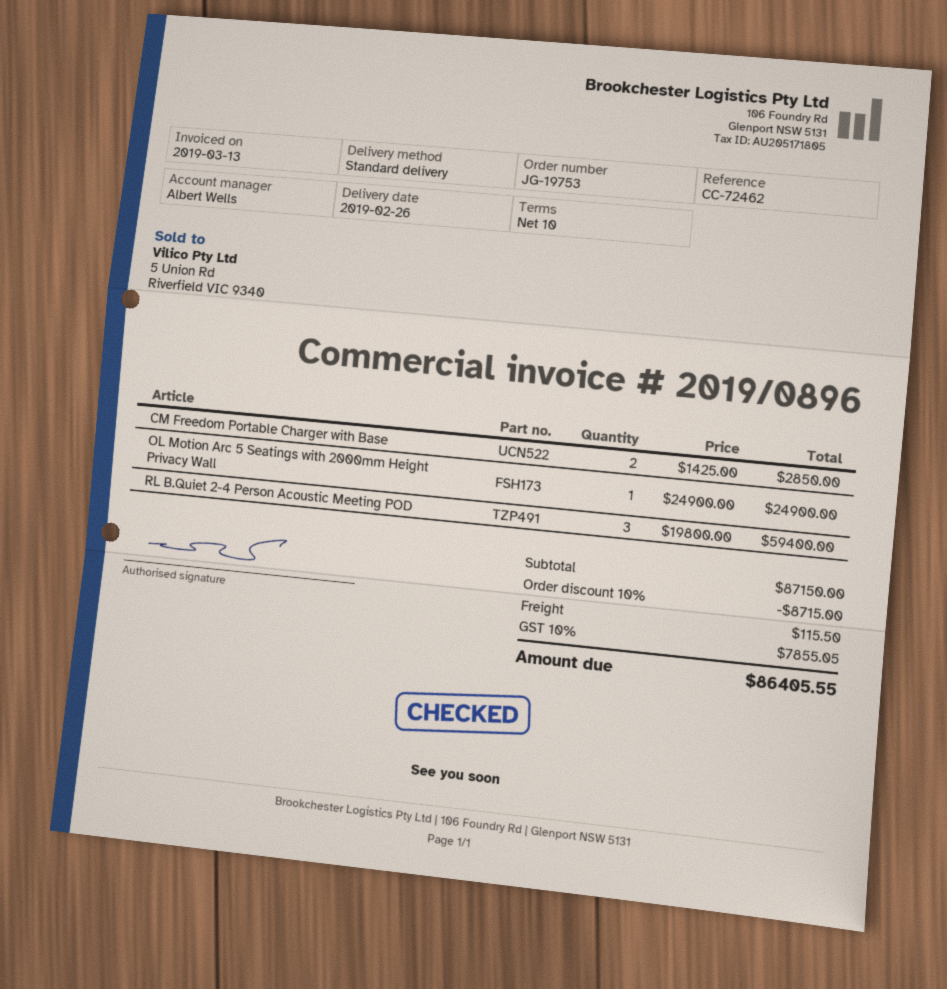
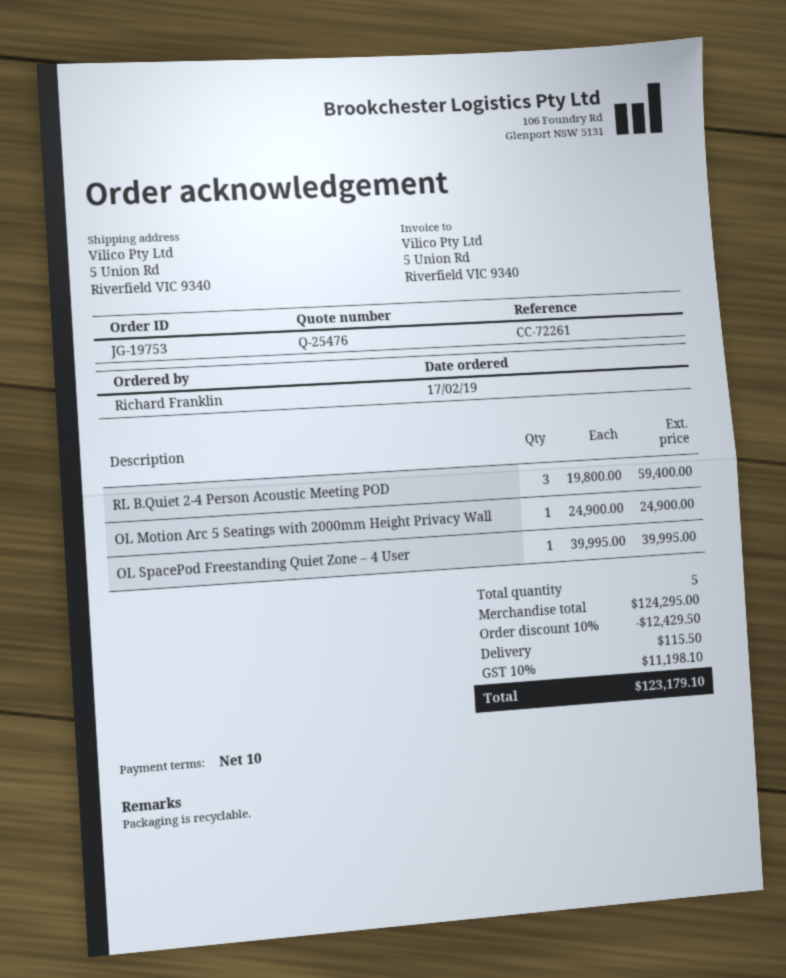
reference: CC-72462 -> CC-72261
CM Freedom Portable Charger with Base: 2 x 1425.00 = 2850.00 -> none
OL SpacePod Freestanding Quiet Zone – 4 User: none -> 1 x 39995.00 = 39995.00
subtotal: 87150.00 -> 124295.00
discount: 10% = 8715.00 -> 10% = 12429.50
tax: 10% = 7855.05 -> 10% = 11198.10
total: 86405.55 -> 123179.10

